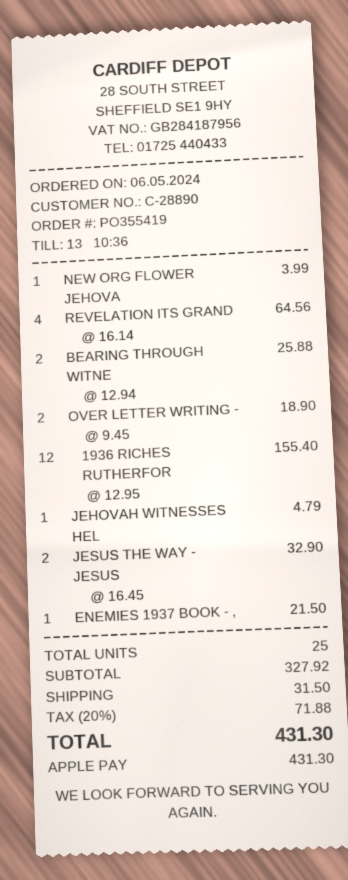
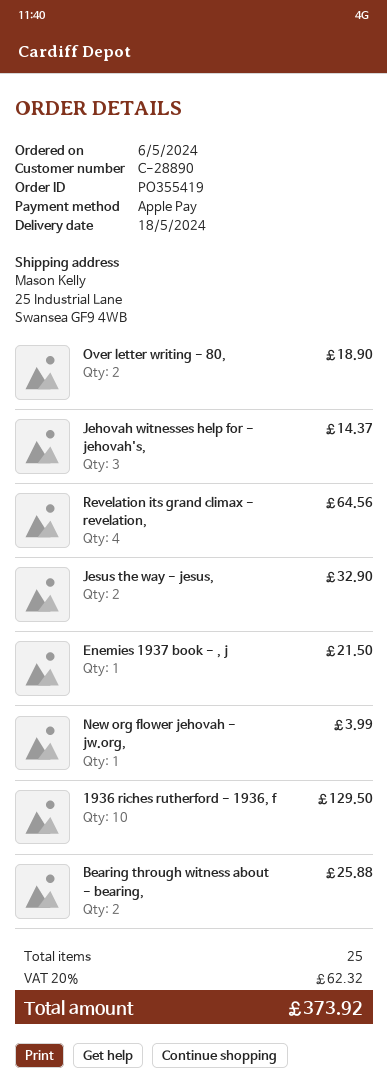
1936 RICHES RUTHERFOR: 12 for 155.40 -> 10 for 129.50
JEHOVAH WITNESSES HEL: 1 for 4.79 -> 3 for 14.37
shipping: 31.50 -> none
tax: 20% = 71.88 -> 20% = 62.32
total: 431.30 -> 373.92

